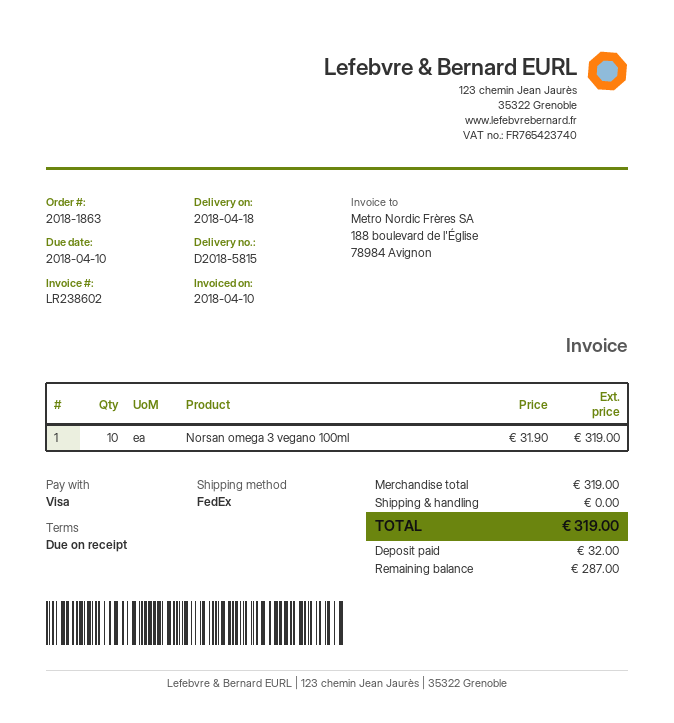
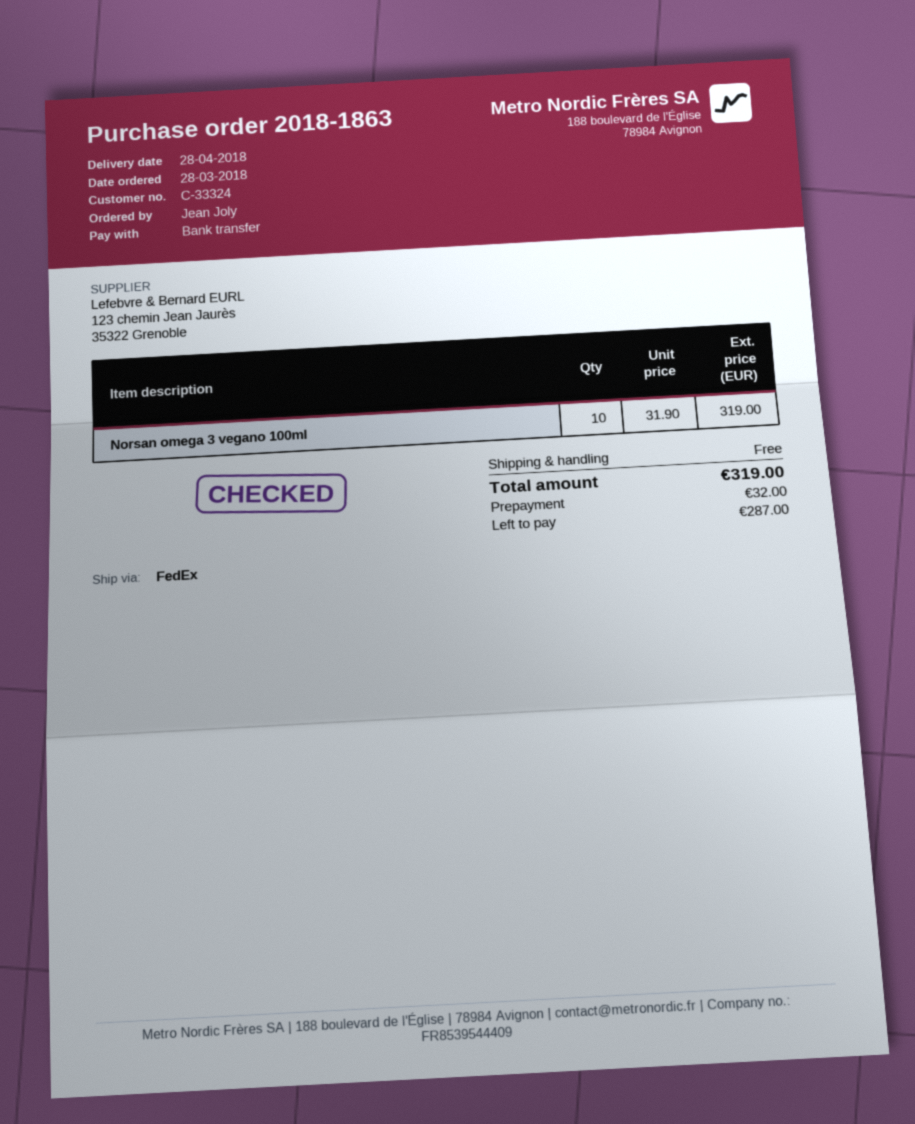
delivery date: 2018-04-18 -> 2018-04-28
payment method: Visa -> bank transfer

